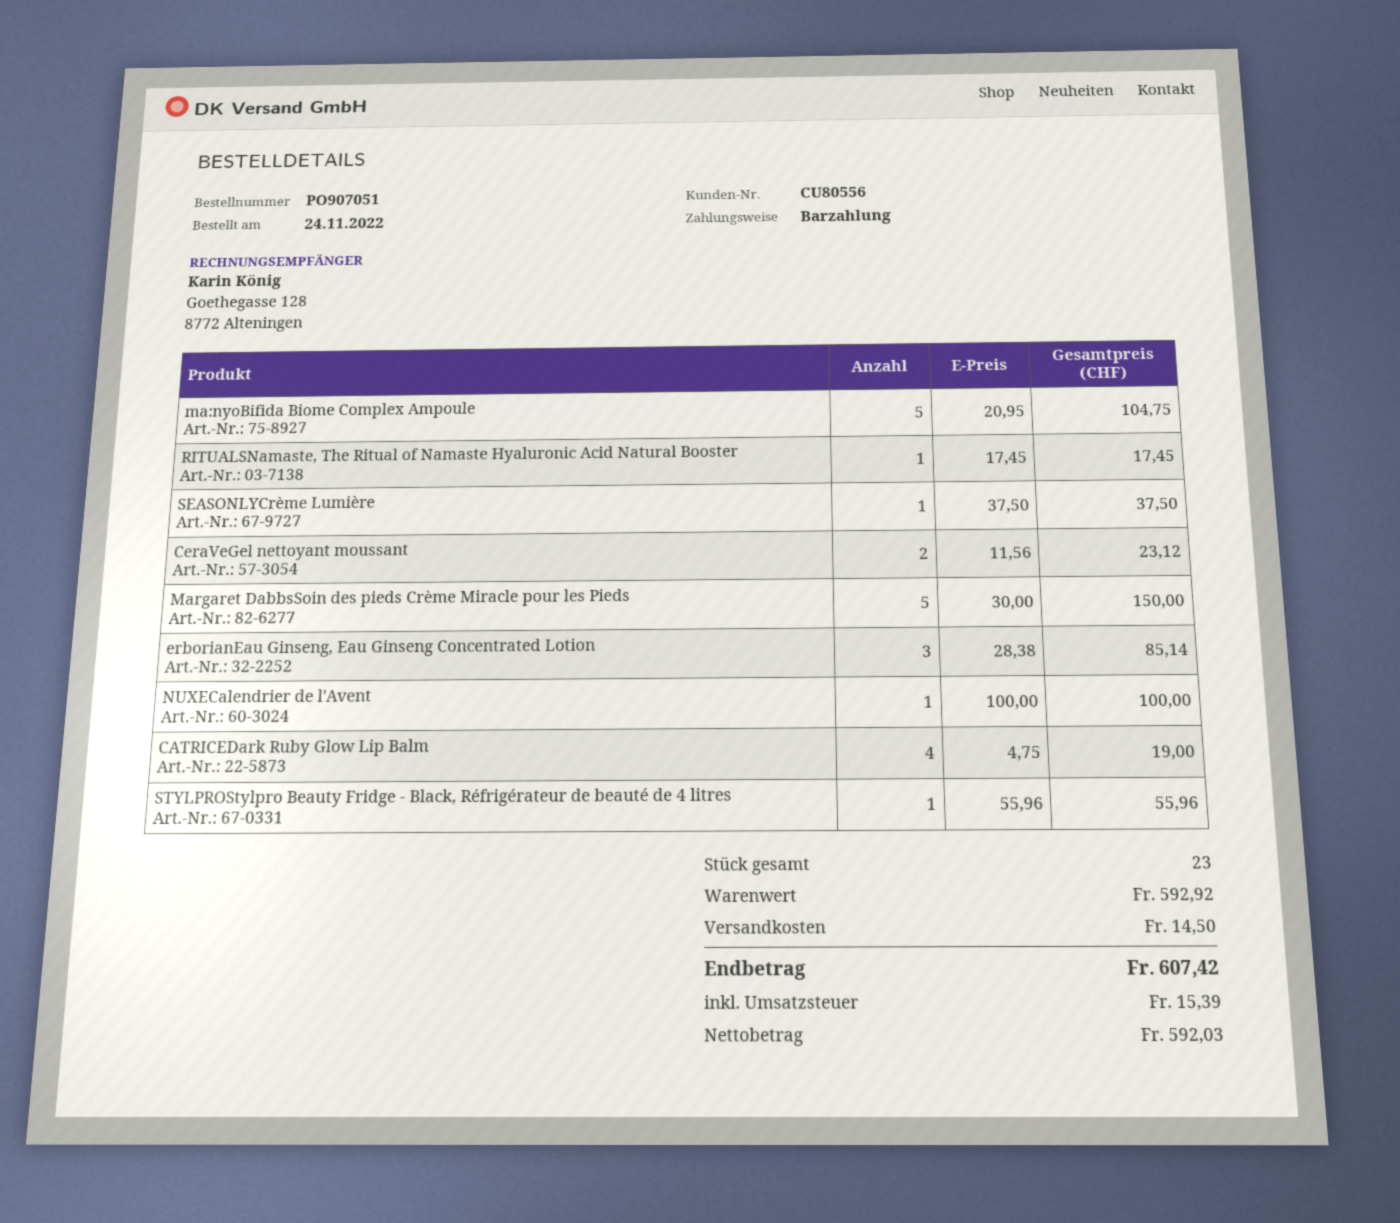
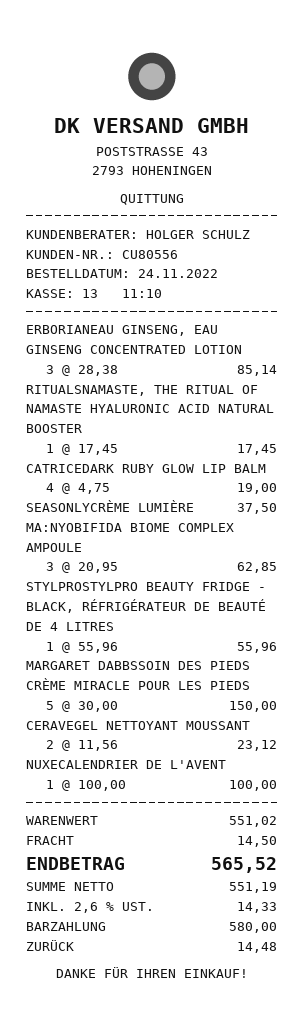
ma:nyoBifida Biome Complex Ampoule: 5 x 20.95 = 104.75 -> 3 x 20.95 = 62.85
subtotal: 592.92 -> 551.02
net: 592.03 -> 551.19
tax: 15.39 -> 14.33
total: 607.42 -> 565.52

